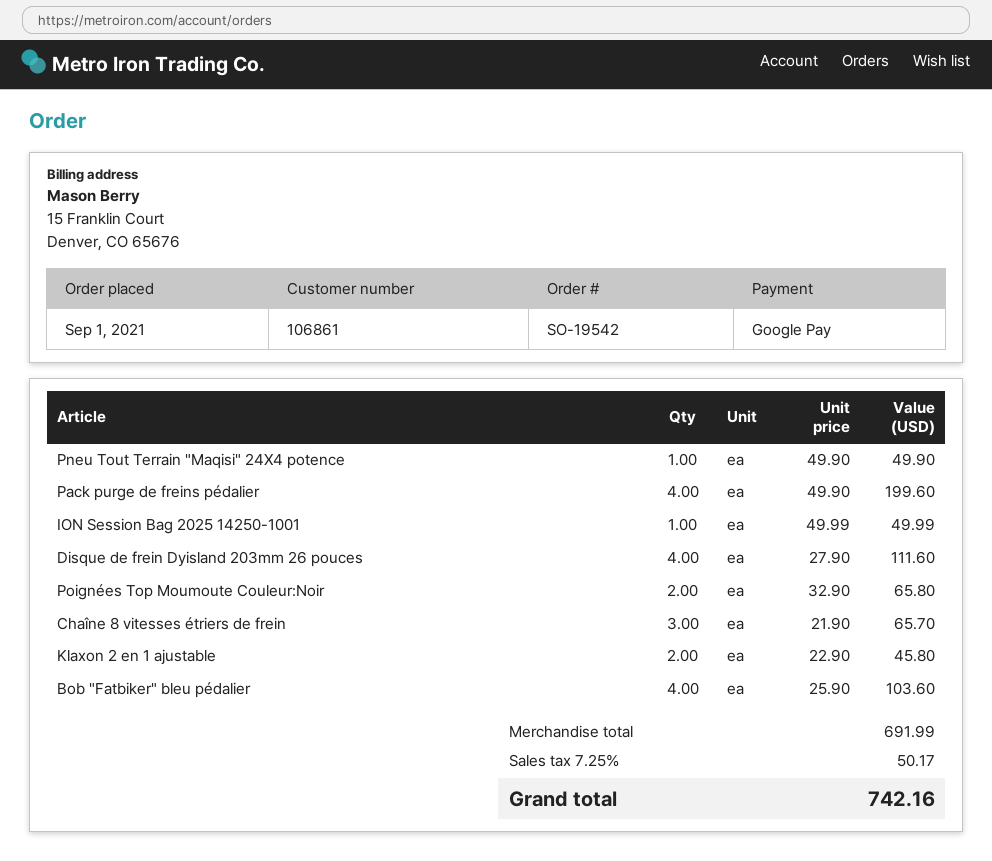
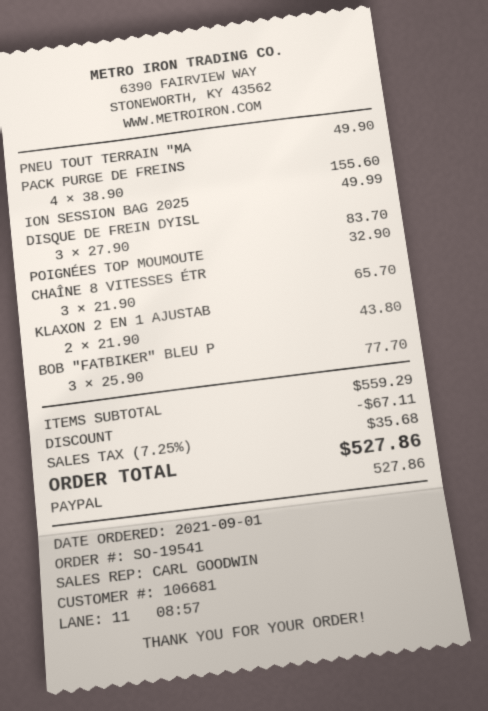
order number: SO-19542 -> SO-19541
customer number: 106861 -> 106681
payment method: Google Pay -> PayPal
Pack purge de freins pédalier: 4 x 49.90 = 199.60 -> 4 x 38.90 = 155.60
Disque de frein Dyisland 203mm 26 pouces: 4 x 27.90 = 111.60 -> 3 x 27.90 = 83.70
Poignées Top Moumoute Couleur:Noir: 2 x 32.90 = 65.80 -> 1 x 32.90 = 32.90
Klaxon 2 en 1 ajustable: 2 x 22.90 = 45.80 -> 2 x 21.90 = 43.80
Bob "Fatbiker" bleu pédalier: 4 x 25.90 = 103.60 -> 3 x 25.90 = 77.70
subtotal: 691.99 -> 559.29
discount: none -> 67.11
tax: 7.25% = 50.17 -> 7.25% = 35.68
total: 742.16 -> 527.86

